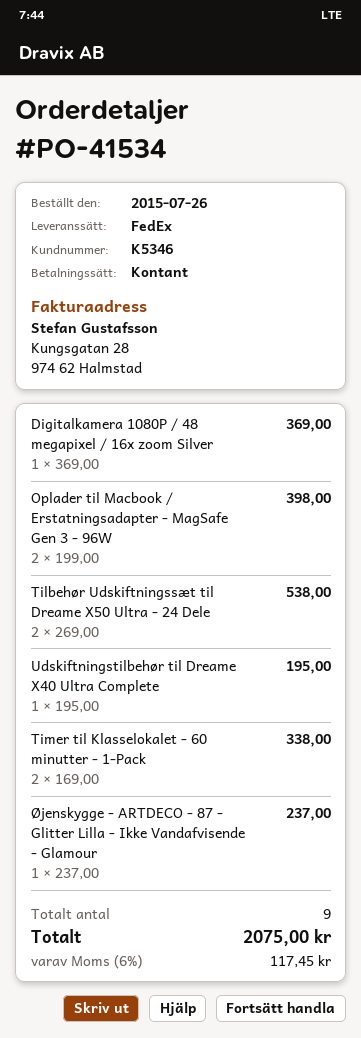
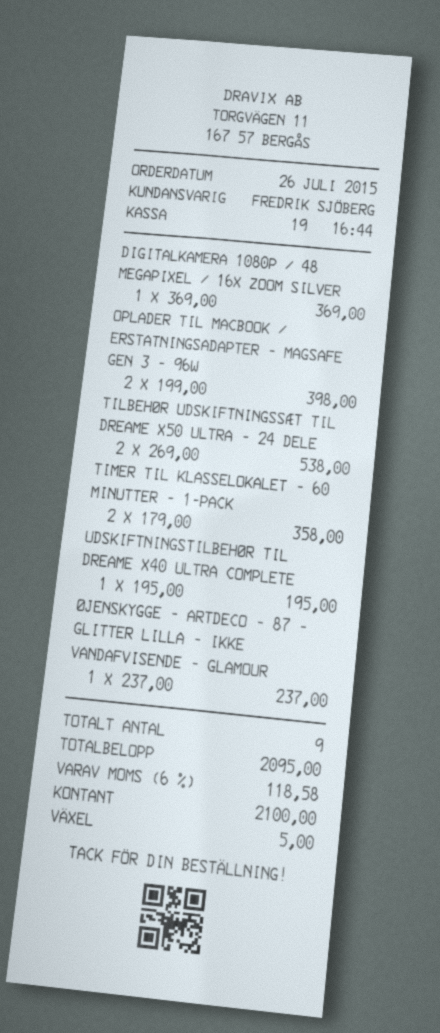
Timer til Klasselokalet - 60 minutter - 1-Pack: 2 x 169.00 = 338.00 -> 2 x 179.00 = 358.00
tax: 6% = 117.45 -> 6% = 118.58
total: 2075.00 -> 2095.00

